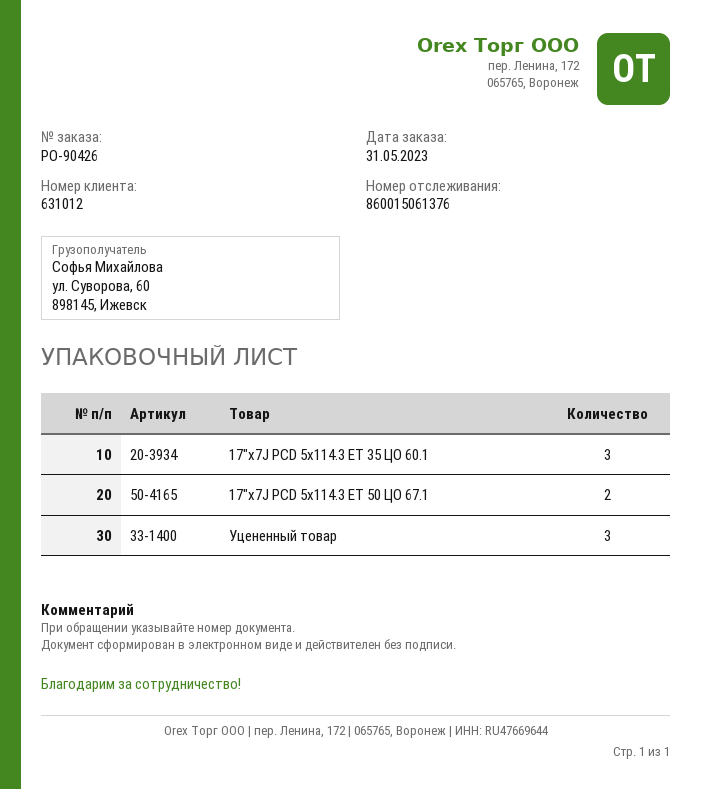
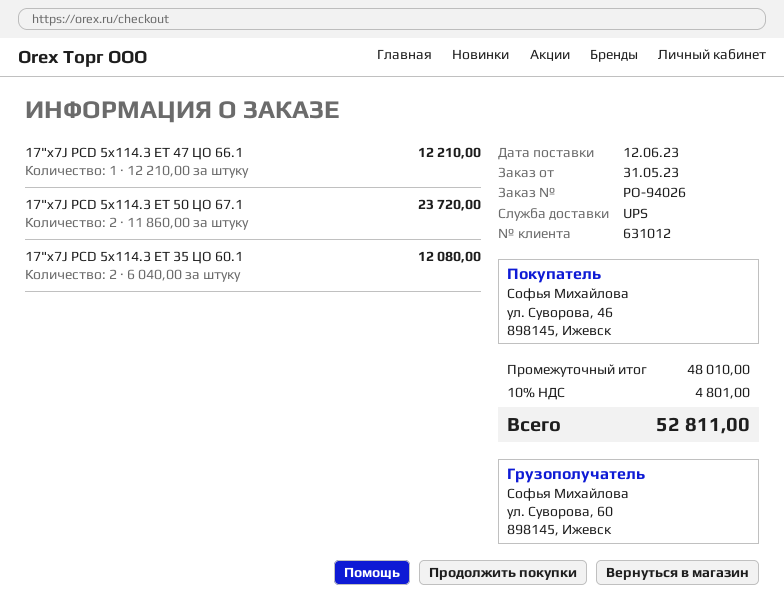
order number: PO-90426 -> PO-94026
17"x7J PCD 5x114.3 ЕТ 35 ЦО 60.1: 3 -> 2
Уцененный товар: 3 -> none
17"x7J PCD 5x114.3 ЕТ 47 ЦО 66.1: none -> 1

